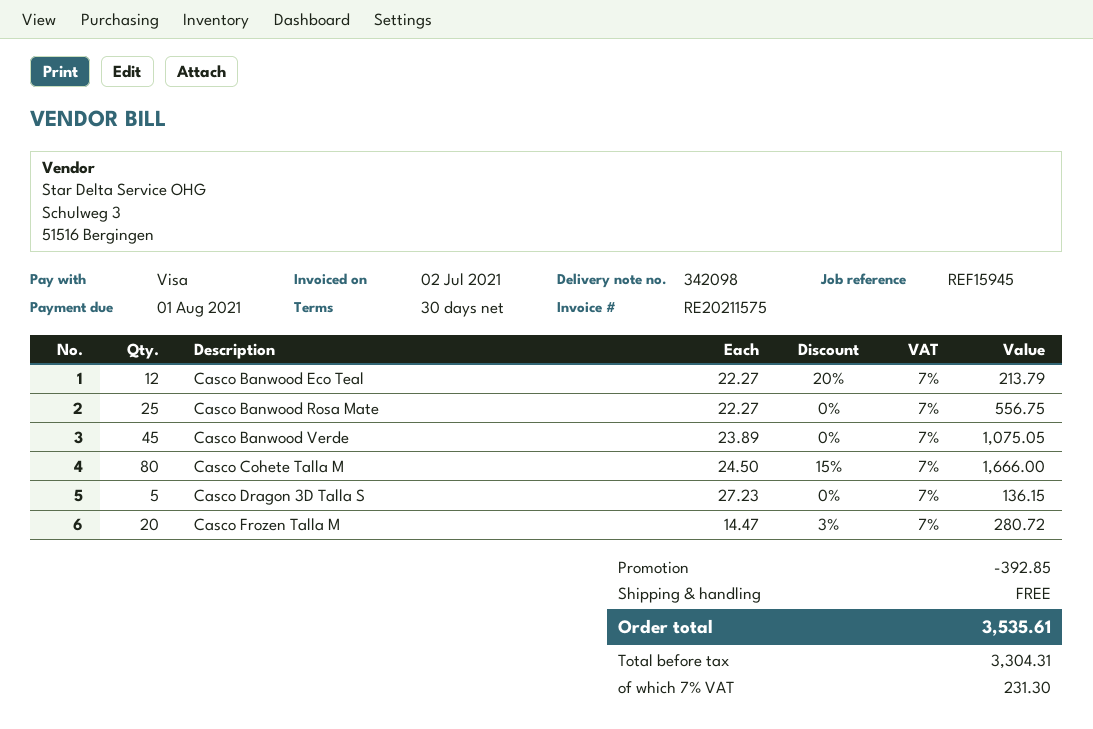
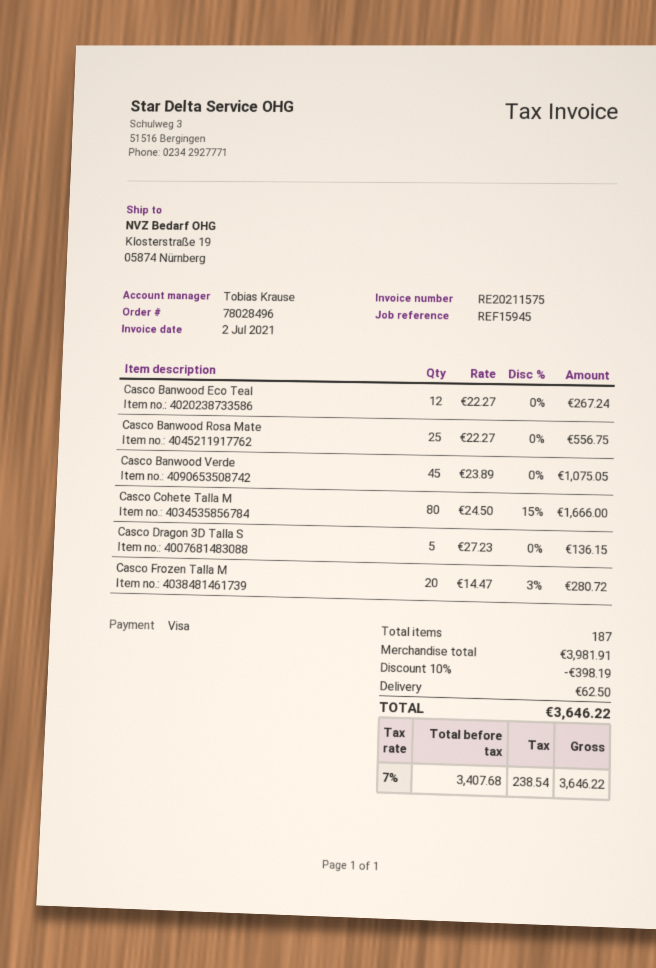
Casco Banwood Eco Teal: 12 x 22.27 - 20% = 213.79 -> 12 x 22.27 = 267.24
discount: 392.85 -> 398.19
shipping: 0.00 -> 62.50
net: 3304.31 -> 3407.68
tax: 7% = 231.30 -> 7% = 238.54
total: 3535.61 -> 3646.22

